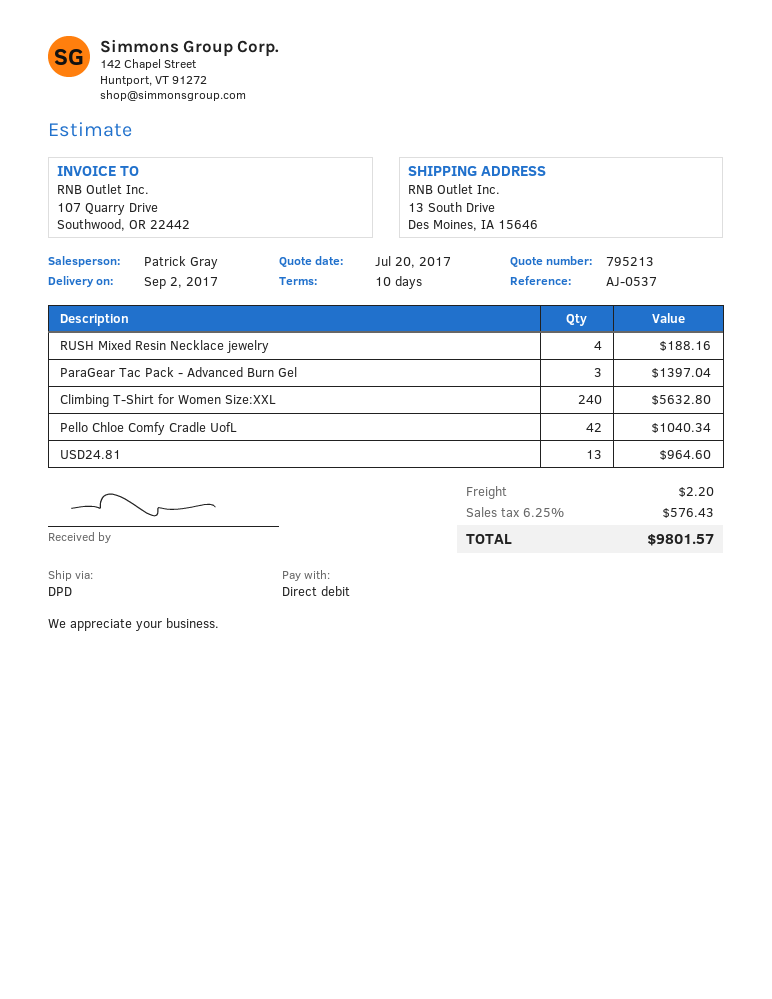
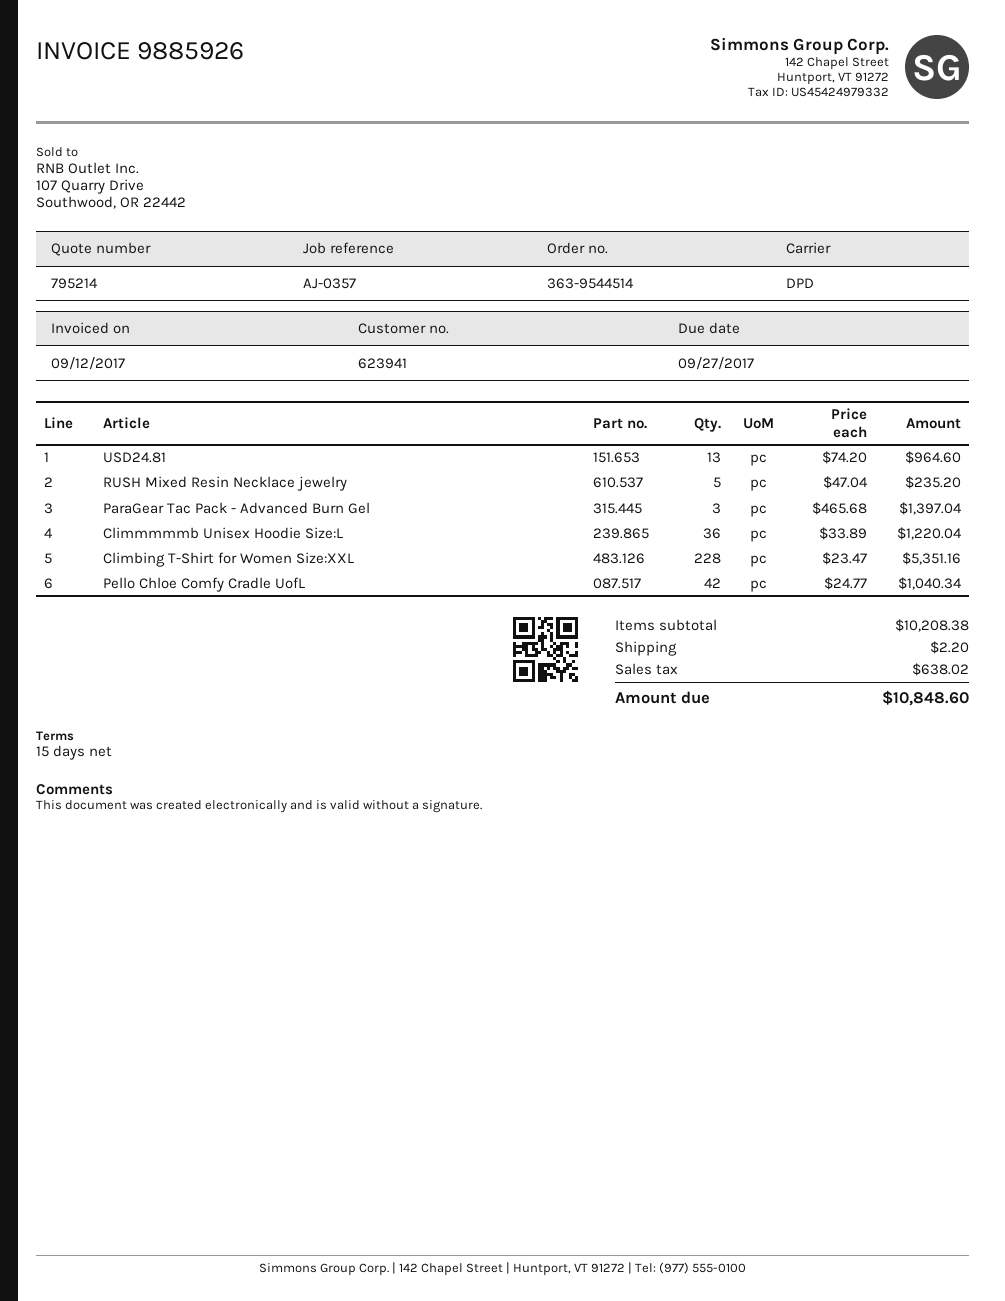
quote number: 795213 -> 795214
payment terms: 10 days -> 15 days
reference: AJ-0537 -> AJ-0357
RUSH Mixed Resin Necklace jewelry: 4 for 188.16 -> 5 for 235.20
Climbing T-Shirt for Women Size:XXL: 240 for 5632.80 -> 228 for 5351.16
Climmmmmb Unisex Hoodie Size:L: none -> 36 for 1220.04
tax: 576.43 -> 638.02
total: 9801.57 -> 10848.60

